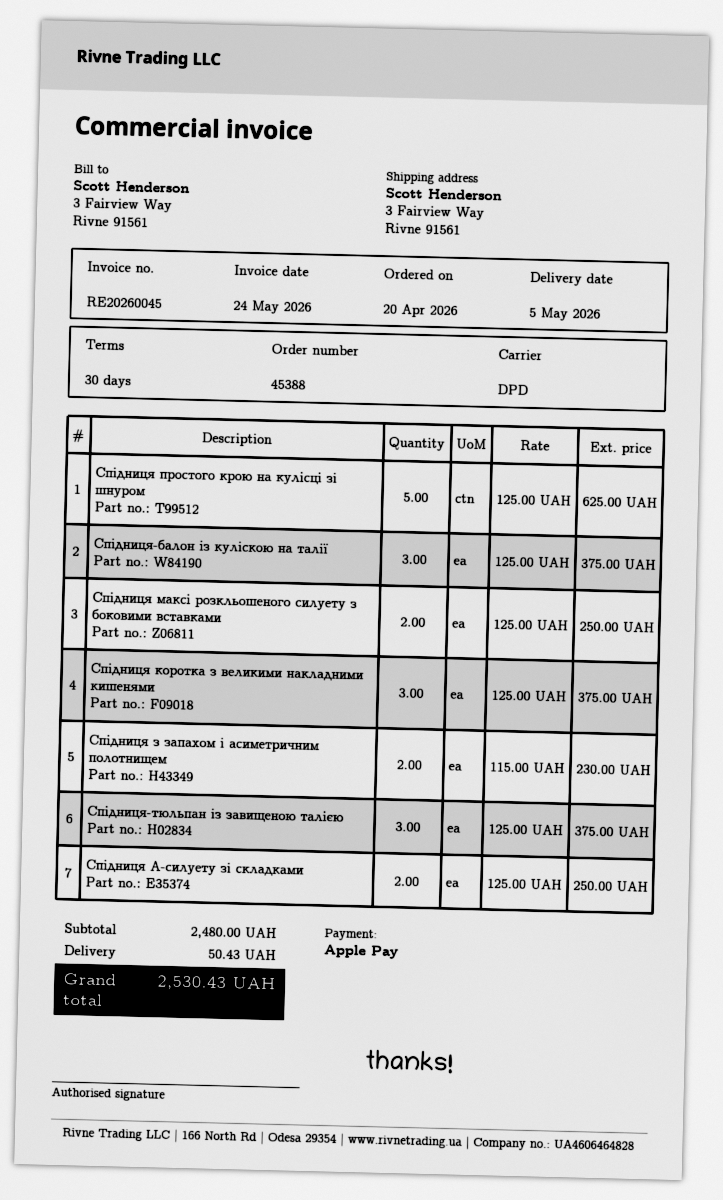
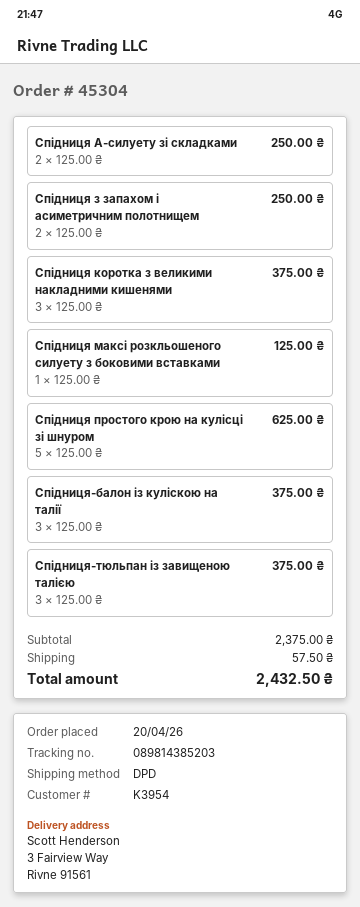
order number: 45388 -> 45304
Спідниця максі розкльошеного силуету з боковими вставками: 2 x 125.00 = 250.00 -> 1 x 125.00 = 125.00
Спідниця з запахом і асиметричним полотнищем: 2 x 115.00 = 230.00 -> 2 x 125.00 = 250.00
subtotal: 2480.00 -> 2375.00
shipping: 50.43 -> 57.50
total: 2530.43 -> 2432.50

